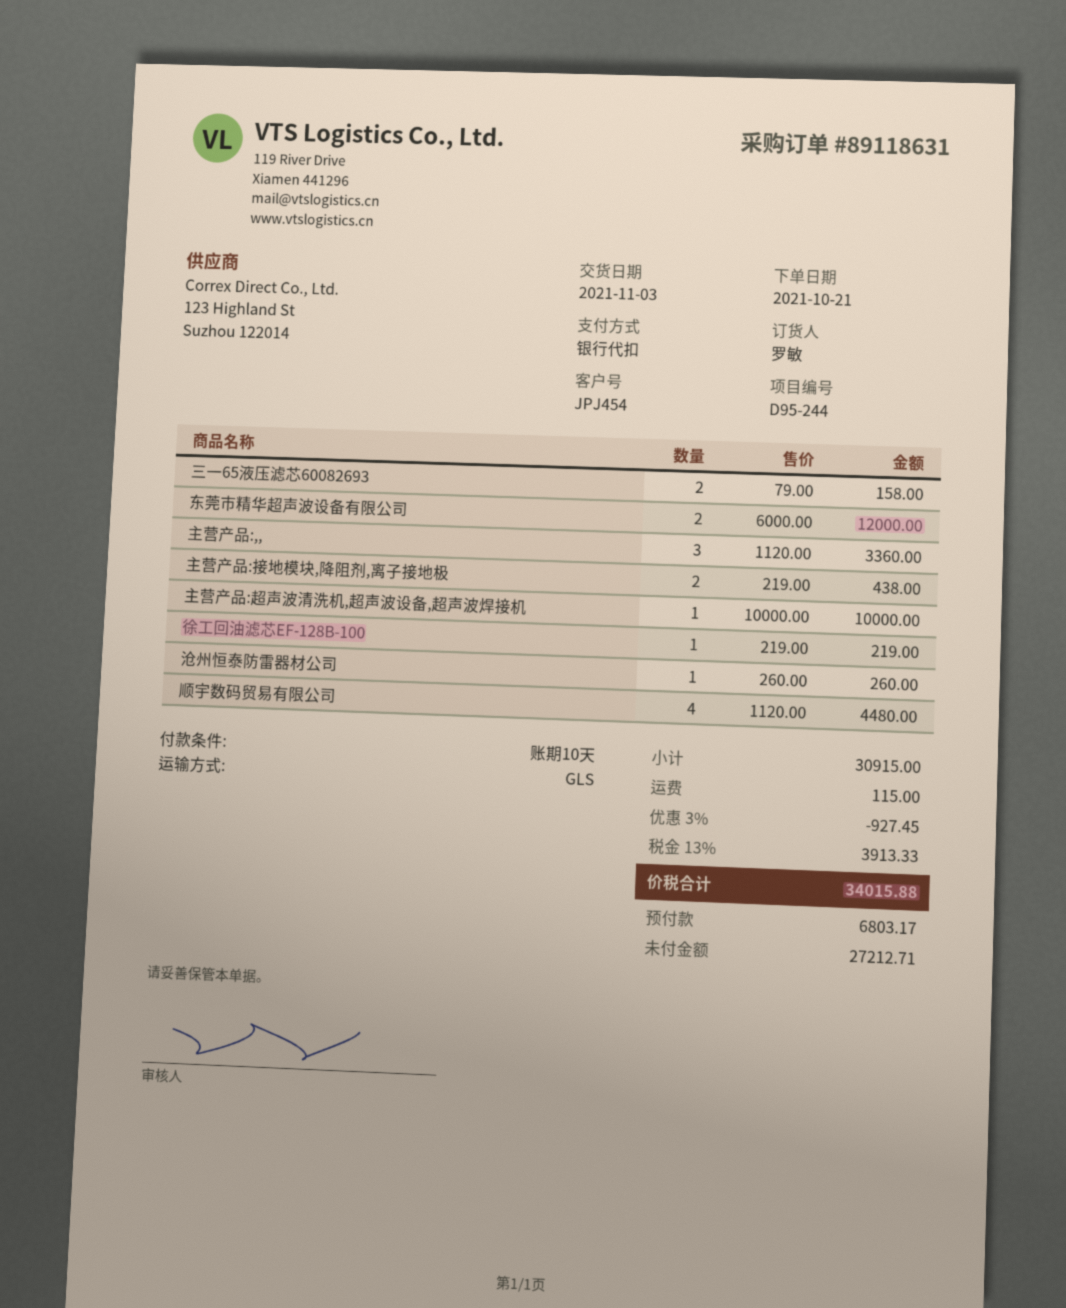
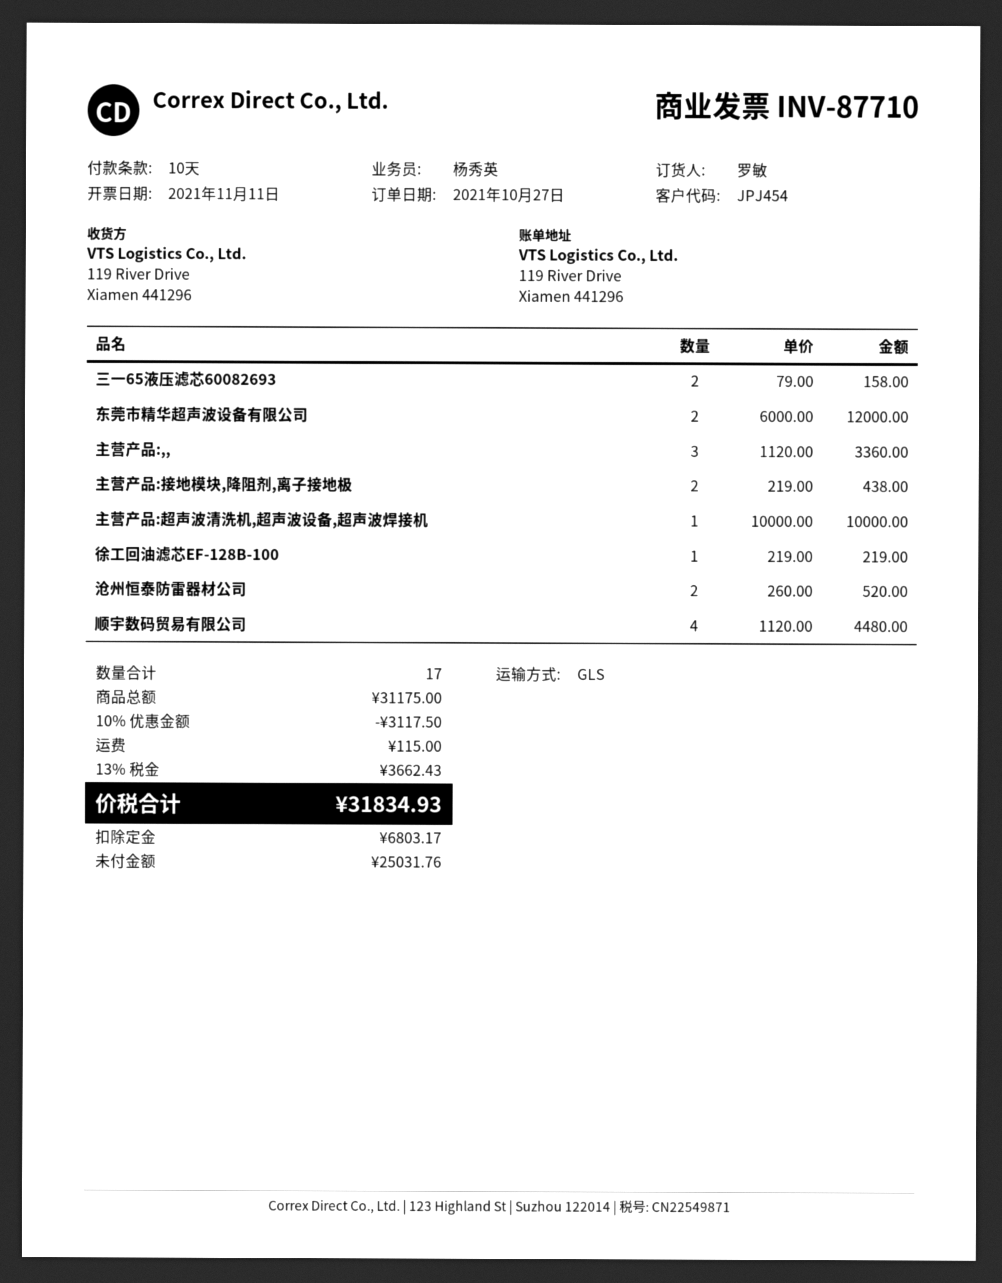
order date: 2021-10-21 -> 2021-10-27
沧州恒泰防雷器材公司: 1 x 260.00 = 260.00 -> 2 x 260.00 = 520.00
subtotal: 30915.00 -> 31175.00
discount: 3% = 927.45 -> 10% = 3117.50
tax: 13% = 3913.33 -> 13% = 3662.43
total: 34015.88 -> 31834.93
balance: 27212.71 -> 25031.76

